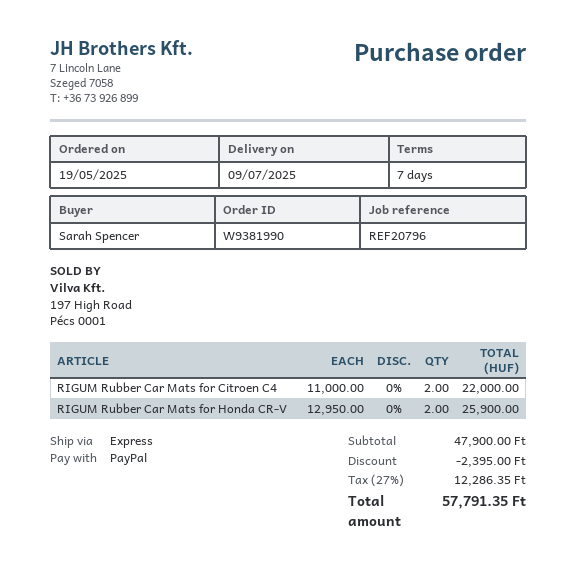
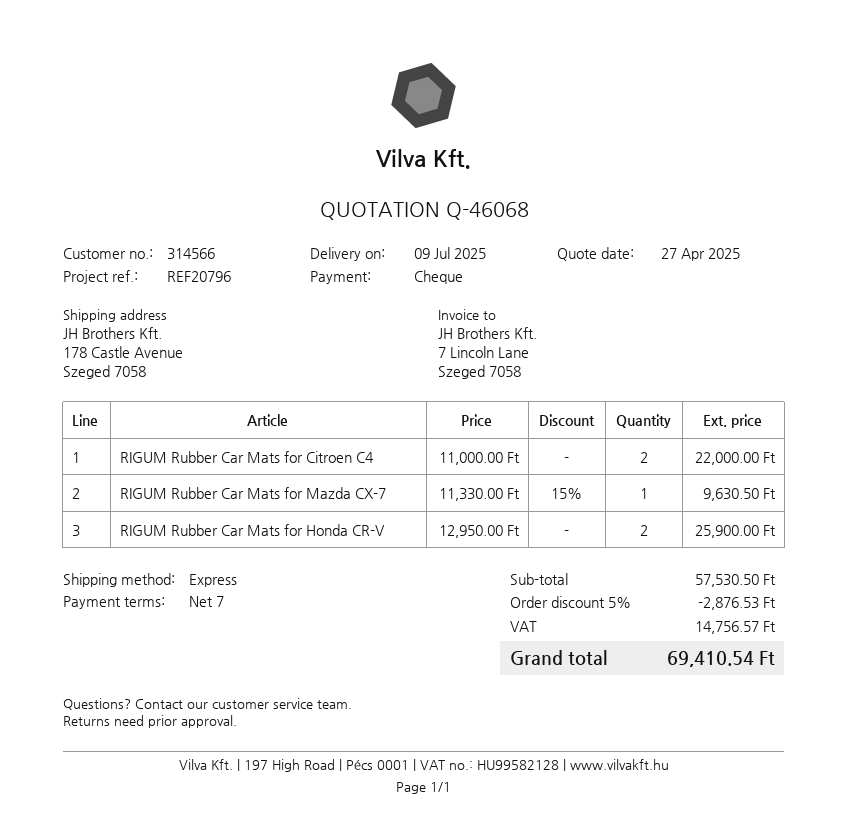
payment method: PayPal -> cheque
RIGUM Rubber Car Mats for Mazda CX-7: none -> 1 x 11330.00 - 15% = 9630.50
subtotal: 47900.00 -> 57530.50
discount: 2395.00 -> 2876.53
tax: 12286.35 -> 14756.57
total: 57791.35 -> 69410.54

